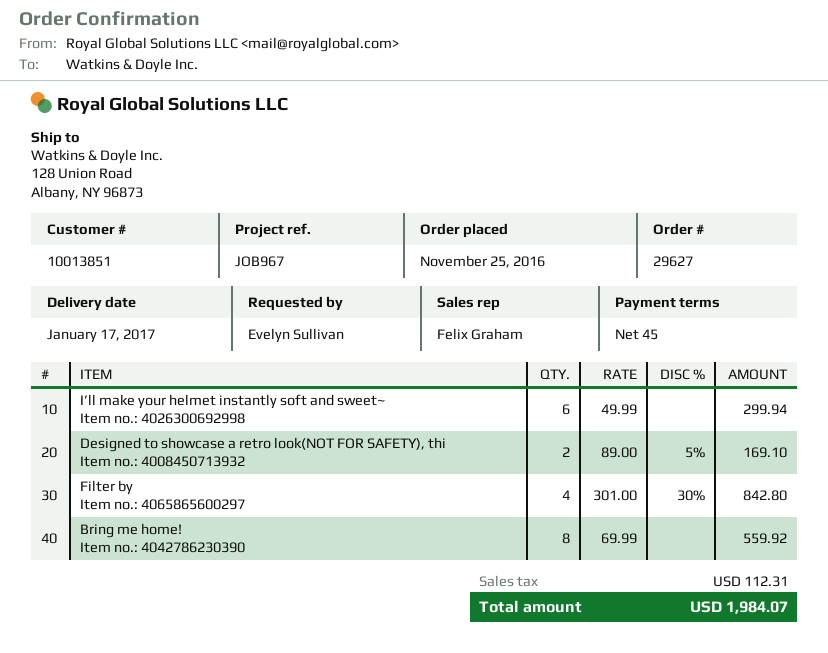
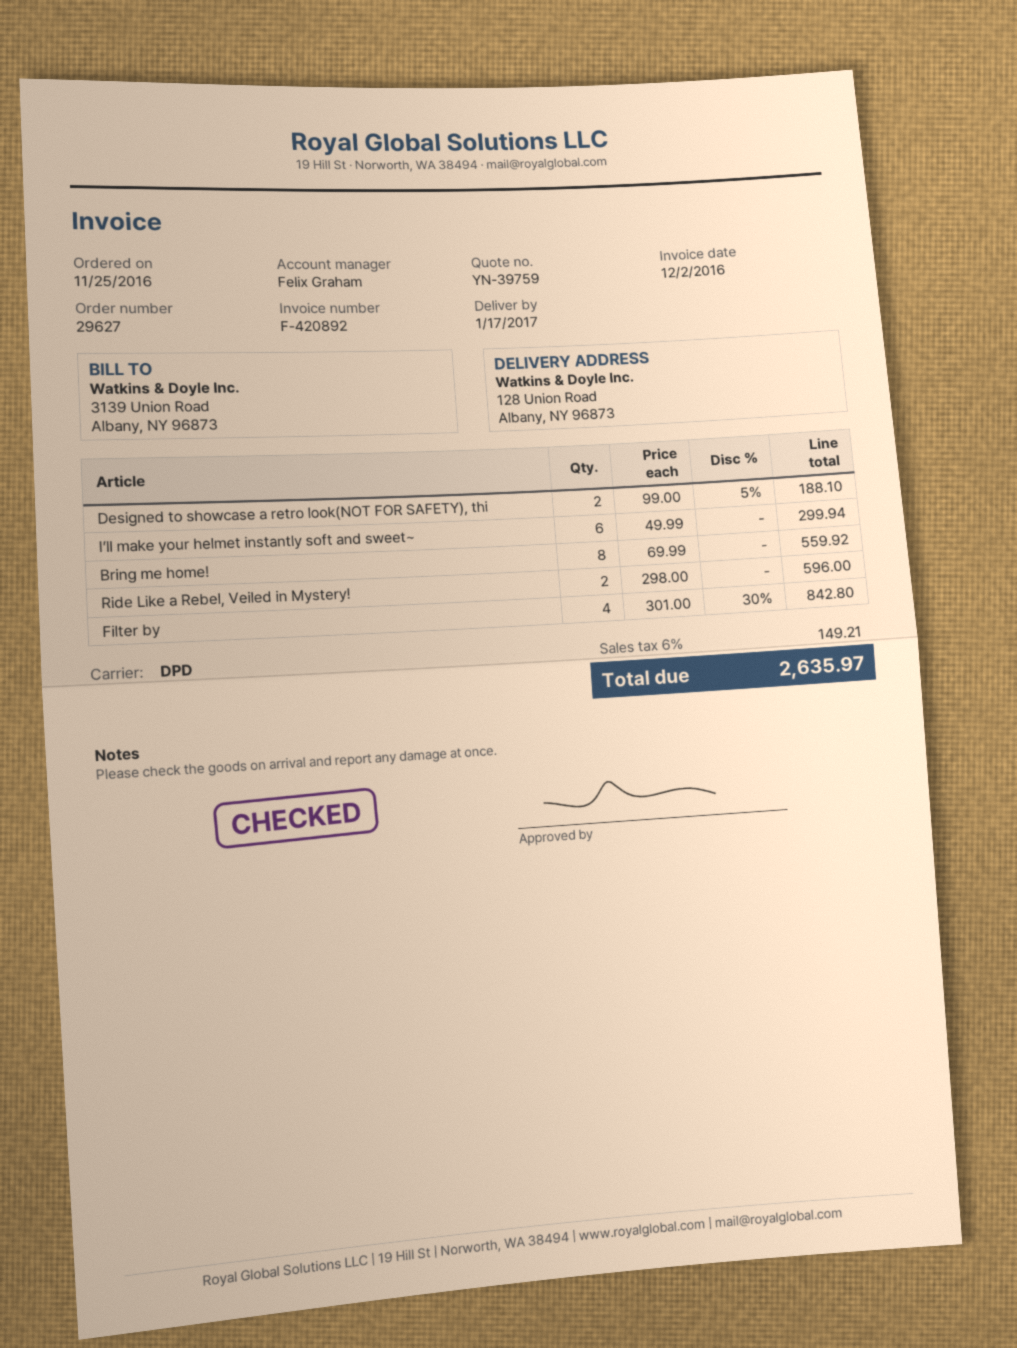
Designed to showcase a retro look(NOT FOR SAFETY), thi: 2 x 89.00 - 5% = 169.10 -> 2 x 99.00 - 5% = 188.10
Ride Like a Rebel, Veiled in Mystery!: none -> 2 x 298.00 = 596.00
tax: 112.31 -> 149.21
total: 1984.07 -> 2635.97

